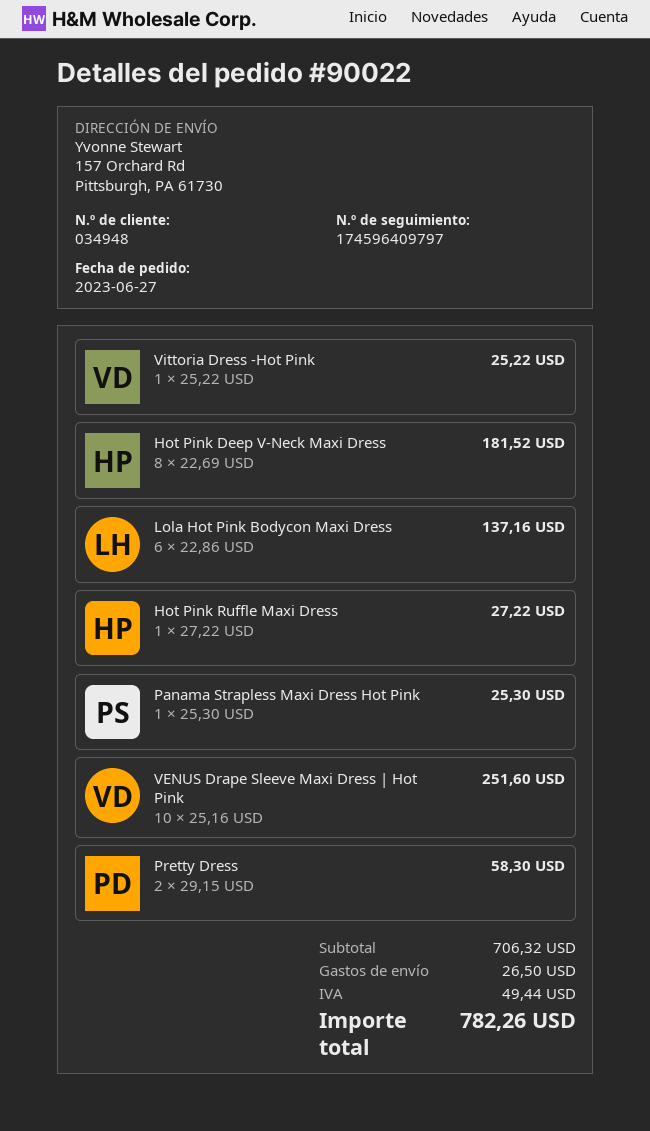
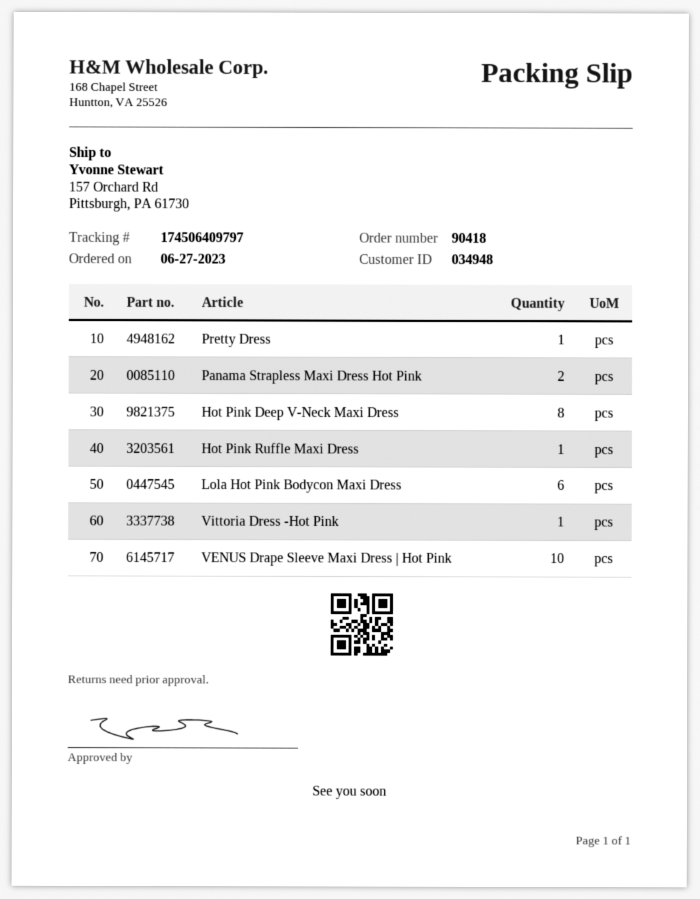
order number: 90022 -> 90418
tracking number: 174596409797 -> 174506409797
Panama Strapless Maxi Dress Hot Pink: 1 -> 2
Pretty Dress: 2 -> 1

